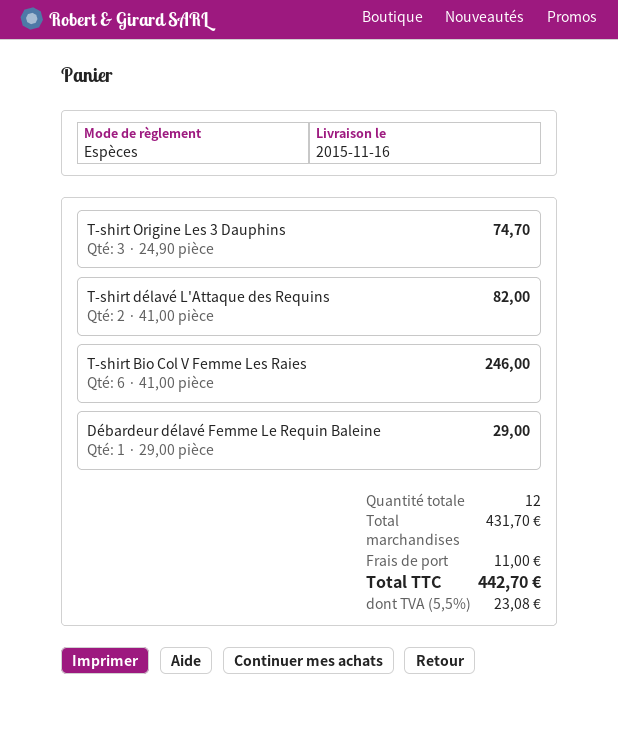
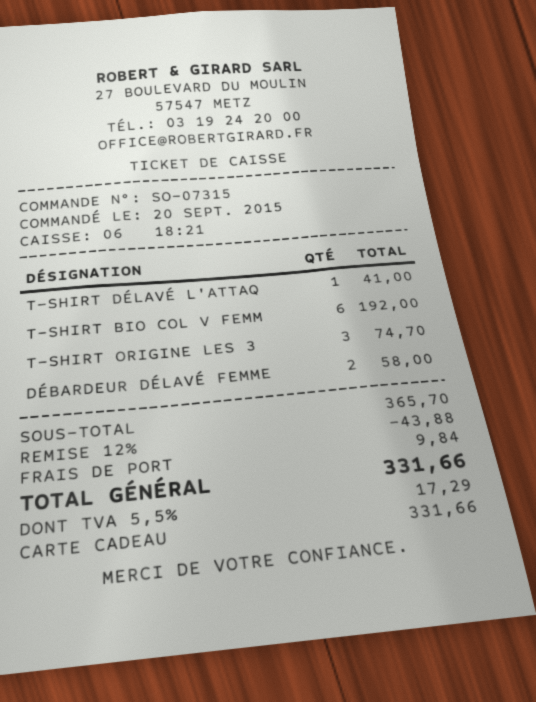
payment method: cash -> gift card
T-shirt délavé L'Attaque des Requins: 2 for 82.00 -> 1 for 41.00
T-shirt Bio Col V Femme Les Raies: 6 for 246.00 -> 6 for 192.00
Débardeur délavé Femme Le Requin Baleine: 1 for 29.00 -> 2 for 58.00
subtotal: 431.70 -> 365.70
discount: none -> 12% = 43.88
shipping: 11.00 -> 9.84
tax: 5.5% = 23.08 -> 5.5% = 17.29
total: 442.70 -> 331.66

